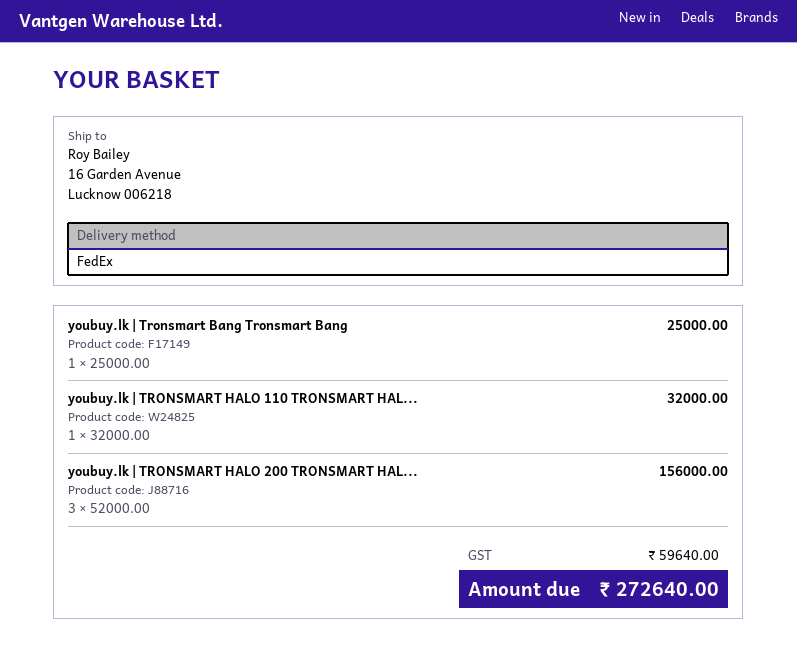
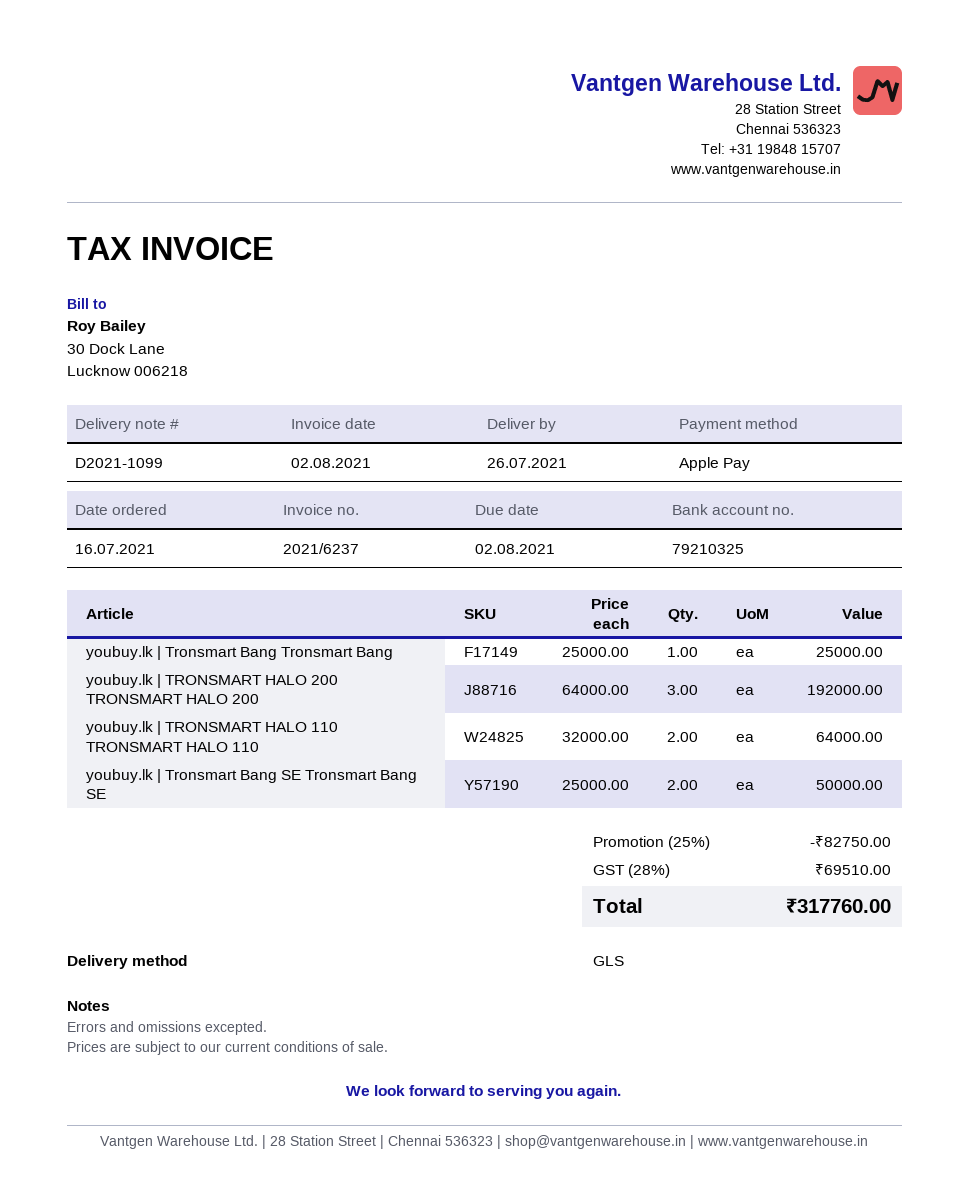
shipping method: FedEx -> GLS
youbuy.lk | TRONSMART HALO 110 TRONSMART HAL...: 1 x 32000.00 = 32000.00 -> 2 x 32000.00 = 64000.00
youbuy.lk | TRONSMART HALO 200 TRONSMART HAL...: 3 x 52000.00 = 156000.00 -> 3 x 64000.00 = 192000.00
youbuy.lk | Tronsmart Bang SE Tronsmart Bang SE: none -> 2 x 25000.00 = 50000.00
discount: none -> 25% = 82750.00
tax: 59640.00 -> 69510.00
total: 272640.00 -> 317760.00

